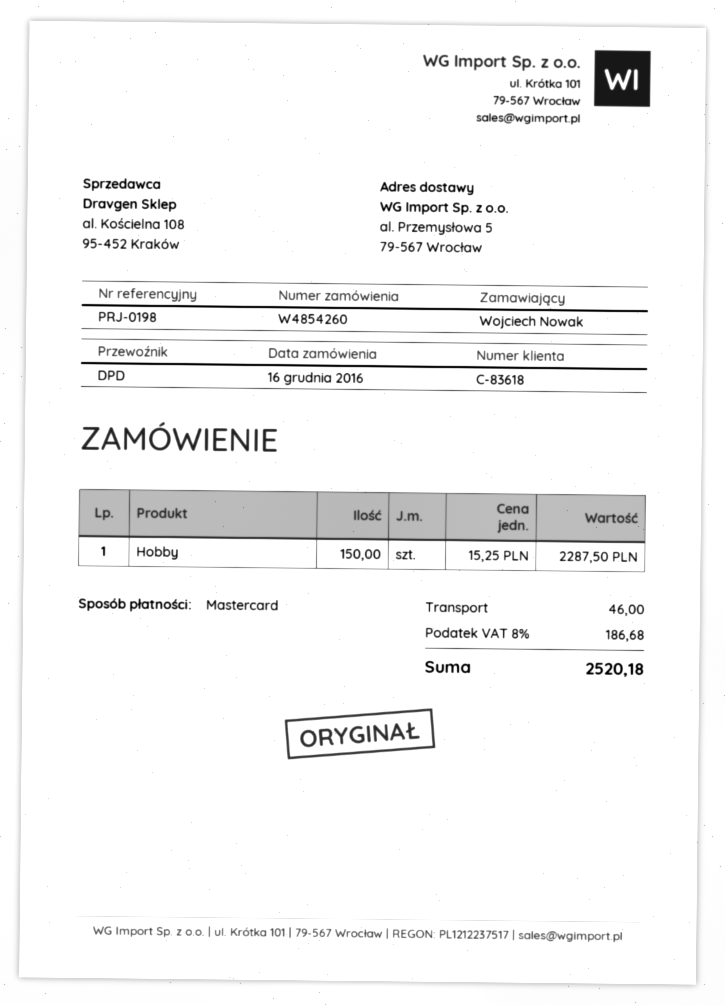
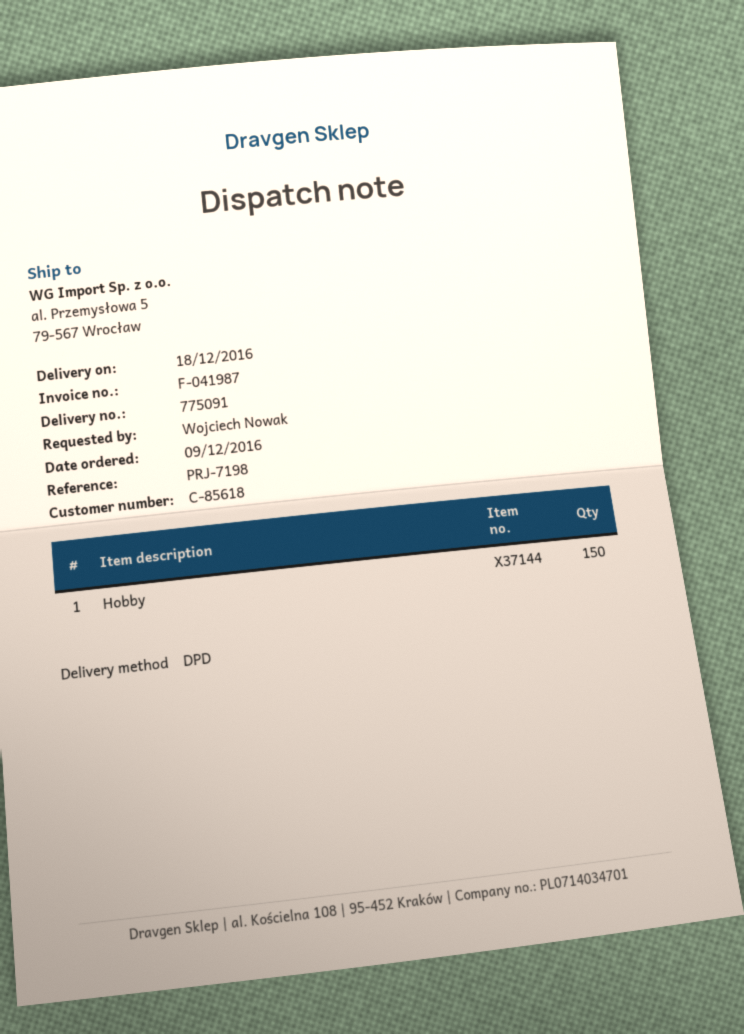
order date: 2016-12-16 -> 2016-12-09
customer number: C-83618 -> C-85618
reference: PRJ-0198 -> PRJ-7198

